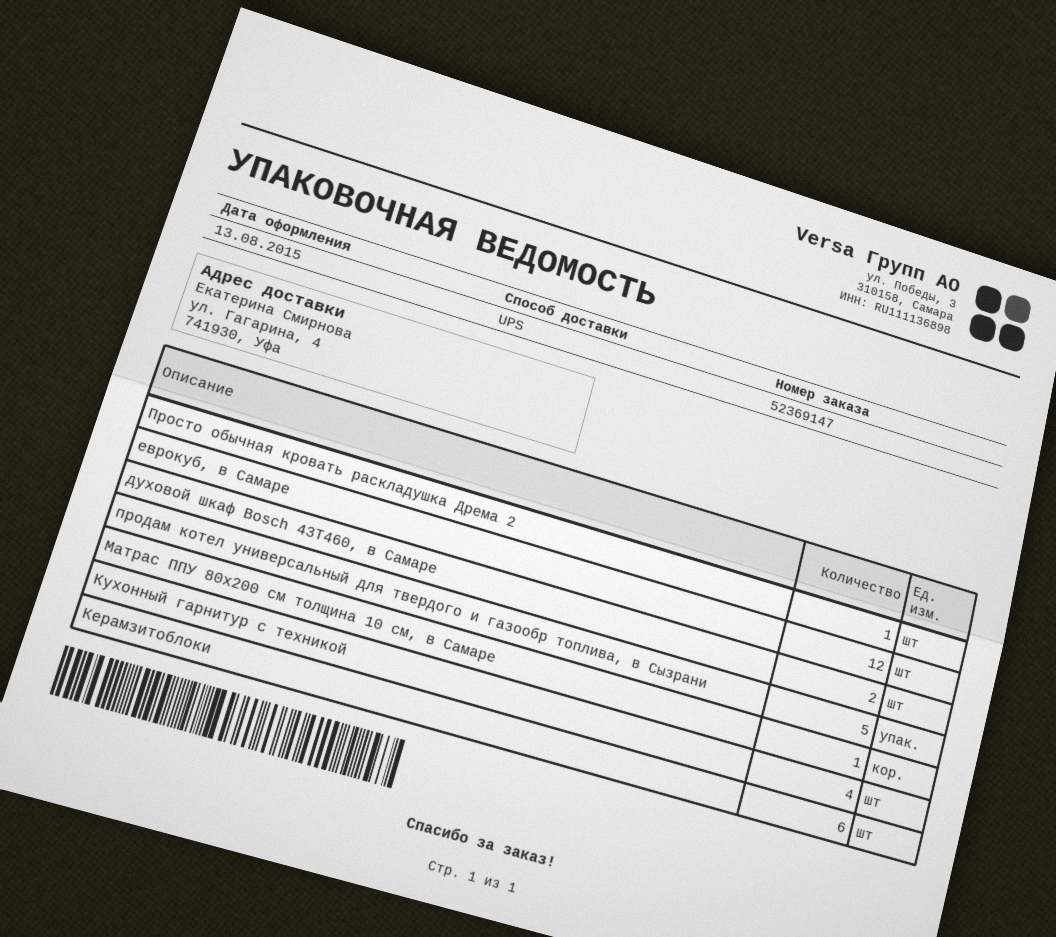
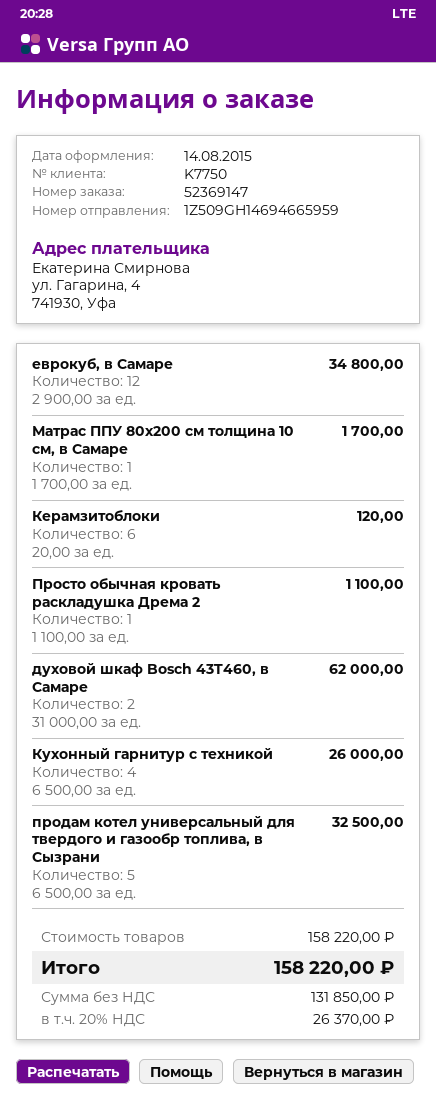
order date: 2015-08-13 -> 2015-08-14

